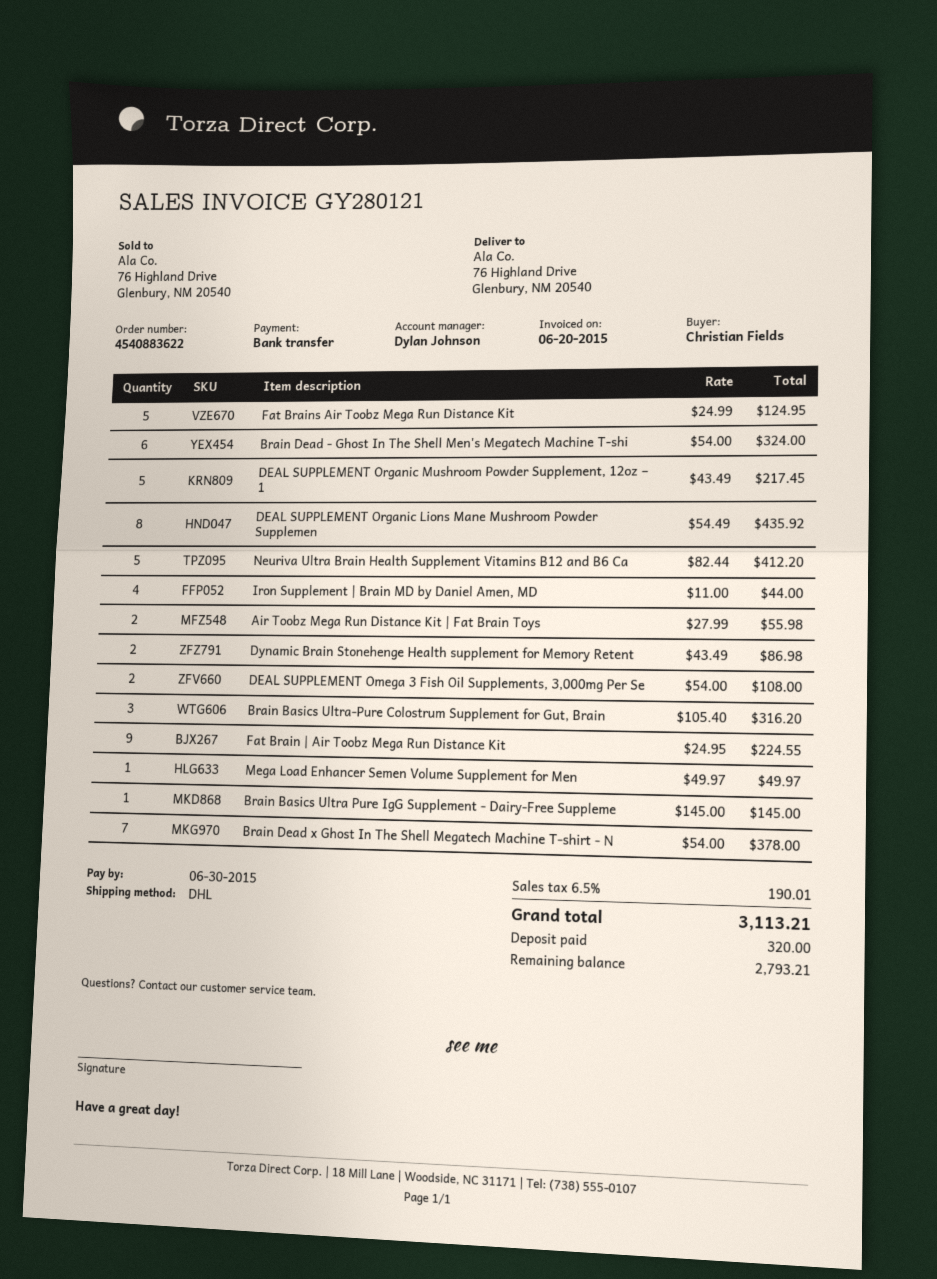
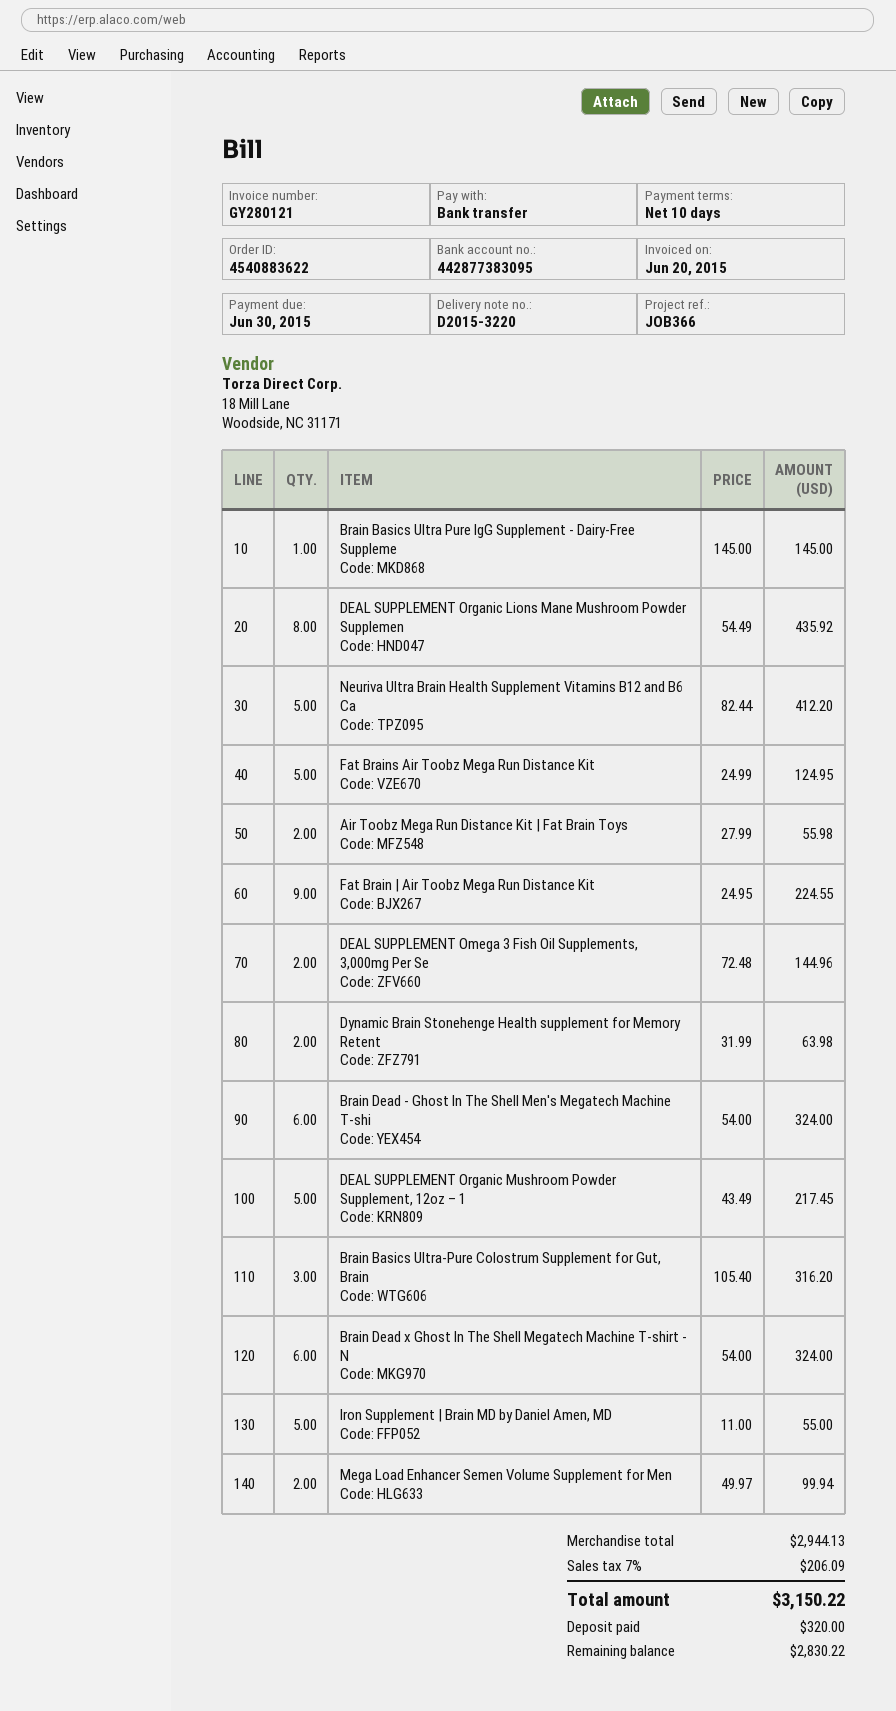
Iron Supplement | Brain MD by Daniel Amen, MD: 4 x 11.00 = 44.00 -> 5 x 11.00 = 55.00
Dynamic Brain Stonehenge Health supplement for Memory Retent: 2 x 43.49 = 86.98 -> 2 x 31.99 = 63.98
DEAL SUPPLEMENT Omega 3 Fish Oil Supplements, 3,000mg Per Se: 2 x 54.00 = 108.00 -> 2 x 72.48 = 144.96
Mega Load Enhancer Semen Volume Supplement for Men: 1 x 49.97 = 49.97 -> 2 x 49.97 = 99.94
Brain Dead x Ghost In The Shell Megatech Machine T-shirt - N: 7 x 54.00 = 378.00 -> 6 x 54.00 = 324.00
tax: 6.5% = 190.01 -> 7% = 206.09
total: 3113.21 -> 3150.22
balance: 2793.21 -> 2830.22

